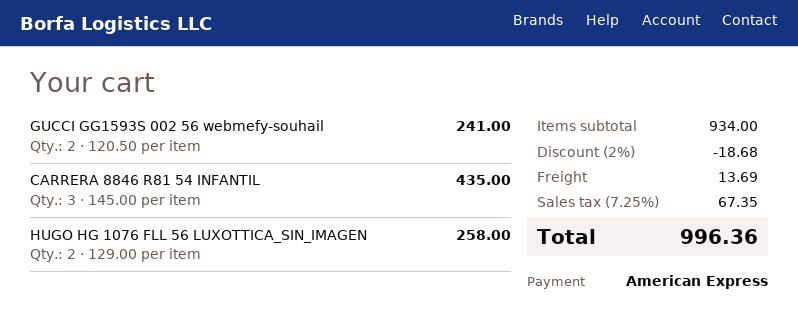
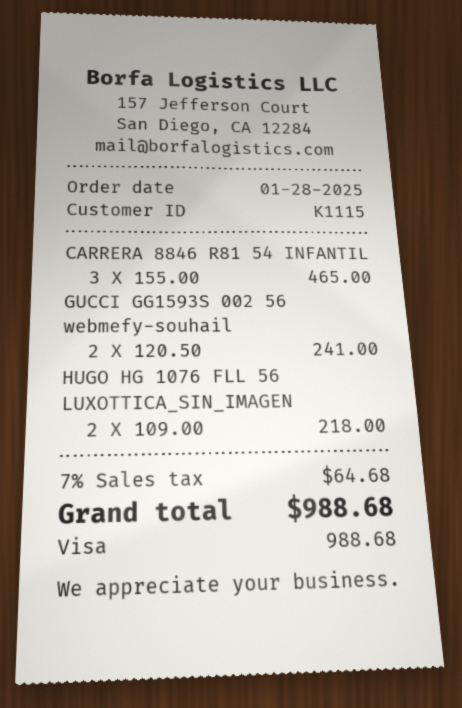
payment method: American Express -> Visa
CARRERA 8846 R81 54 INFANTIL: 3 x 145.00 = 435.00 -> 3 x 155.00 = 465.00
HUGO HG 1076 FLL 56 LUXOTTICA_SIN_IMAGEN: 2 x 129.00 = 258.00 -> 2 x 109.00 = 218.00
discount: 2% = 18.68 -> none
shipping: 13.69 -> none
tax: 7.25% = 67.35 -> 7% = 64.68
total: 996.36 -> 988.68

